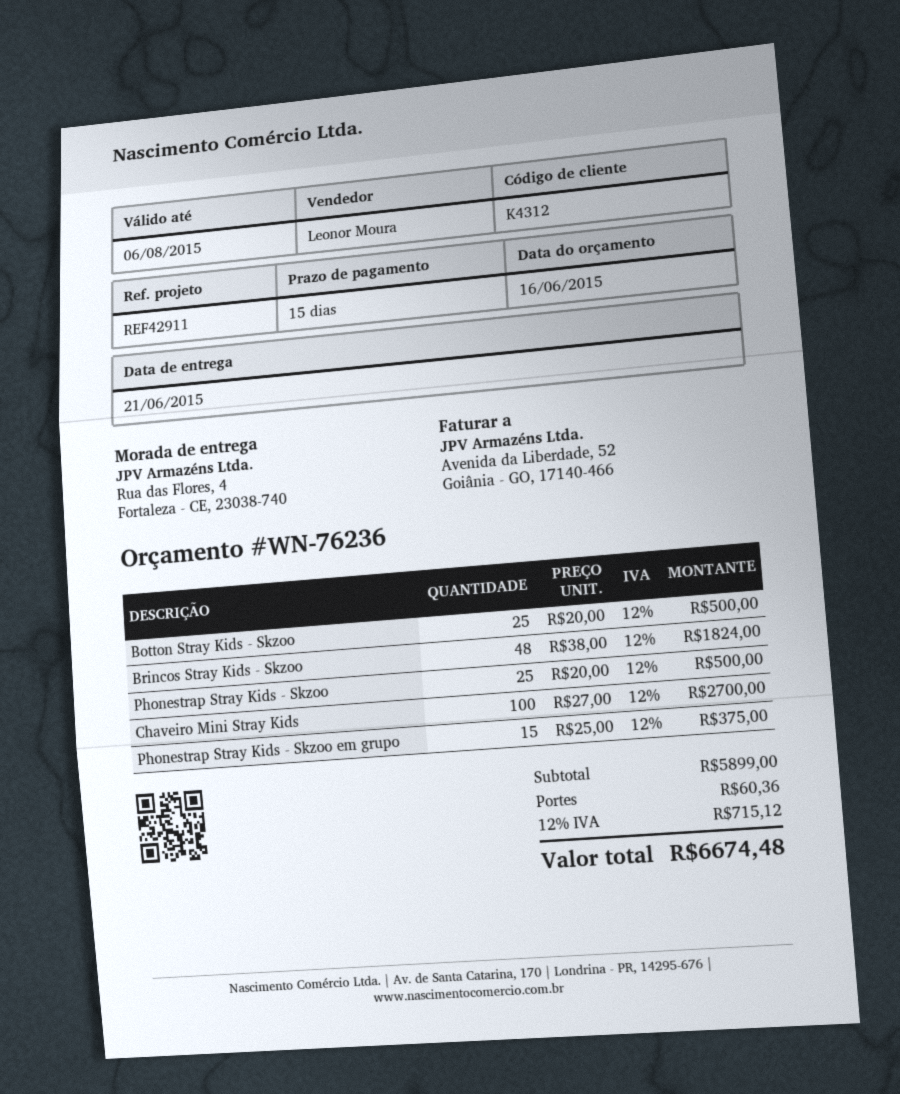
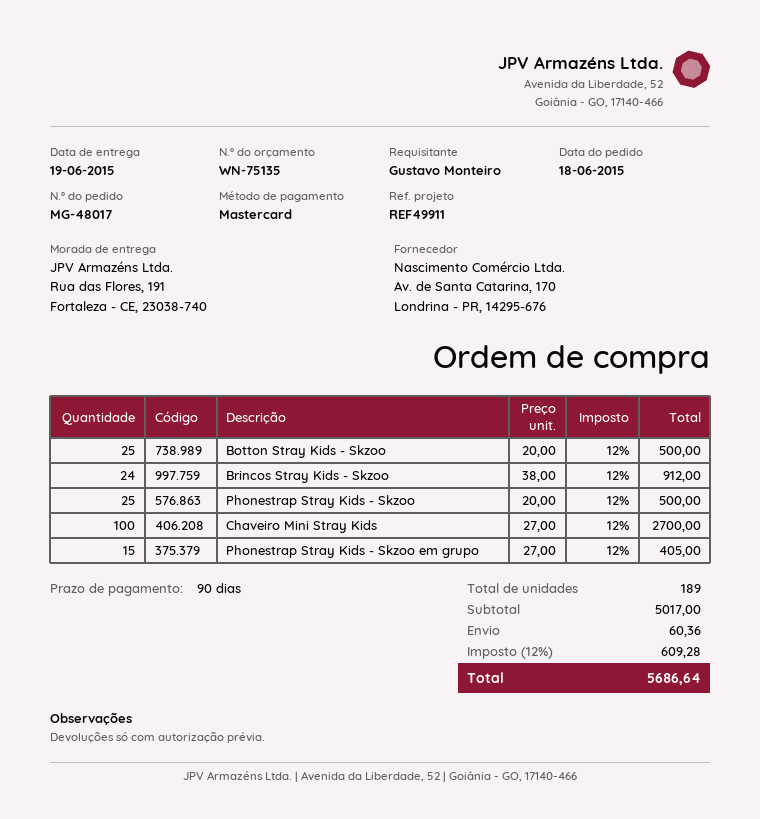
quote number: WN-76236 -> WN-75135
delivery date: 2015-06-21 -> 2015-06-19
payment terms: 15 days -> 90 days
reference: REF42911 -> REF49911
ship to: Rua das Flores, 4, Fortaleza - CE, 23038-740 -> Rua das Flores, 191, Fortaleza - CE, 23038-740
Brincos Stray Kids - Skzoo: 48 x 38.00 = 1824.00 -> 24 x 38.00 = 912.00
Phonestrap Stray Kids - Skzoo em grupo: 15 x 25.00 = 375.00 -> 15 x 27.00 = 405.00
subtotal: 5899.00 -> 5017.00
tax: 12% = 715.12 -> 12% = 609.28
total: 6674.48 -> 5686.64

